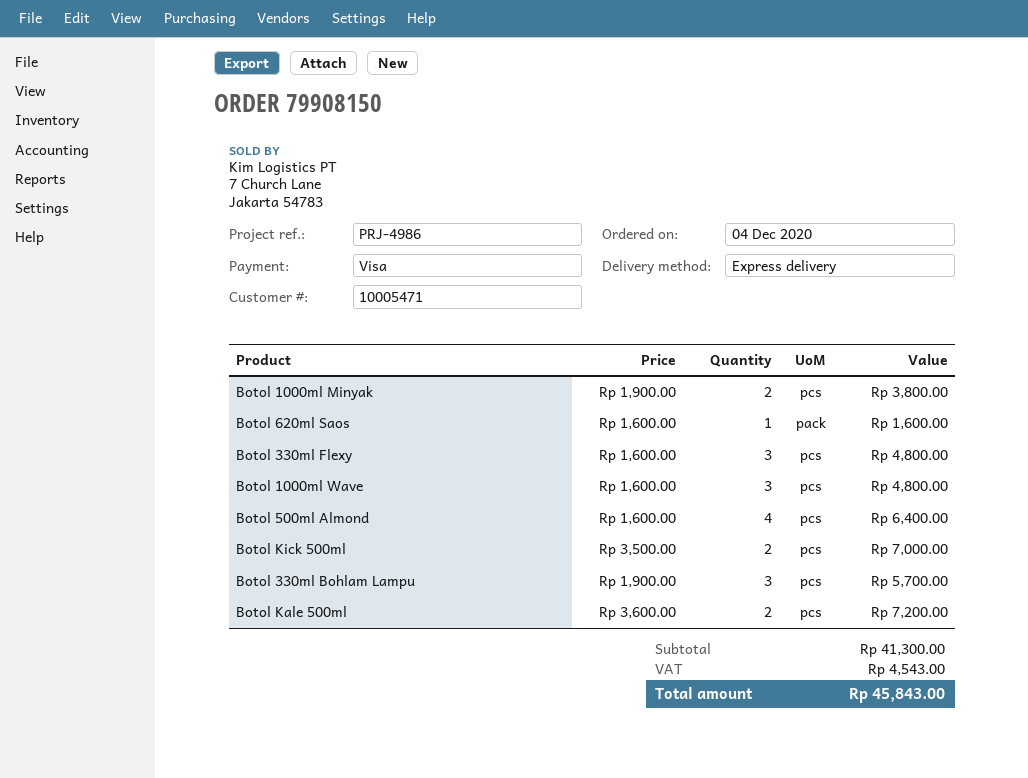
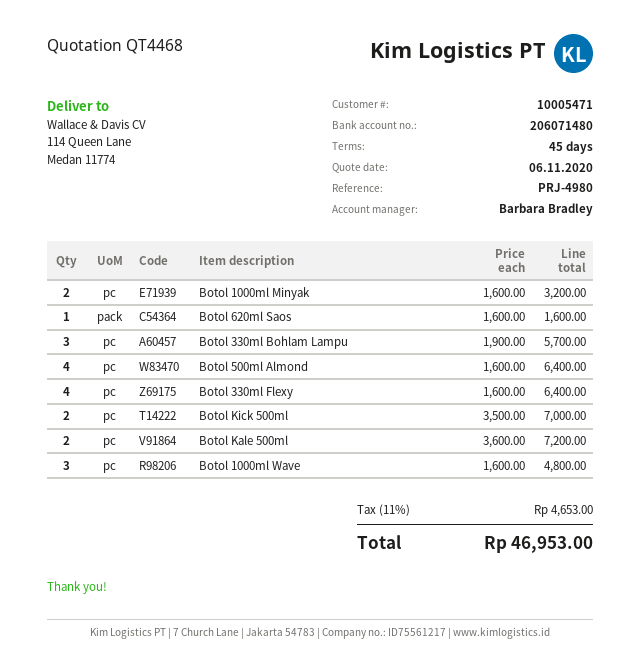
reference: PRJ-4986 -> PRJ-4980
Botol 1000ml Minyak: 2 x 1900.00 = 3800.00 -> 2 x 1600.00 = 3200.00
Botol 330ml Flexy: 3 x 1600.00 = 4800.00 -> 4 x 1600.00 = 6400.00
tax: 4543.00 -> 4653.00
total: 45843.00 -> 46953.00

